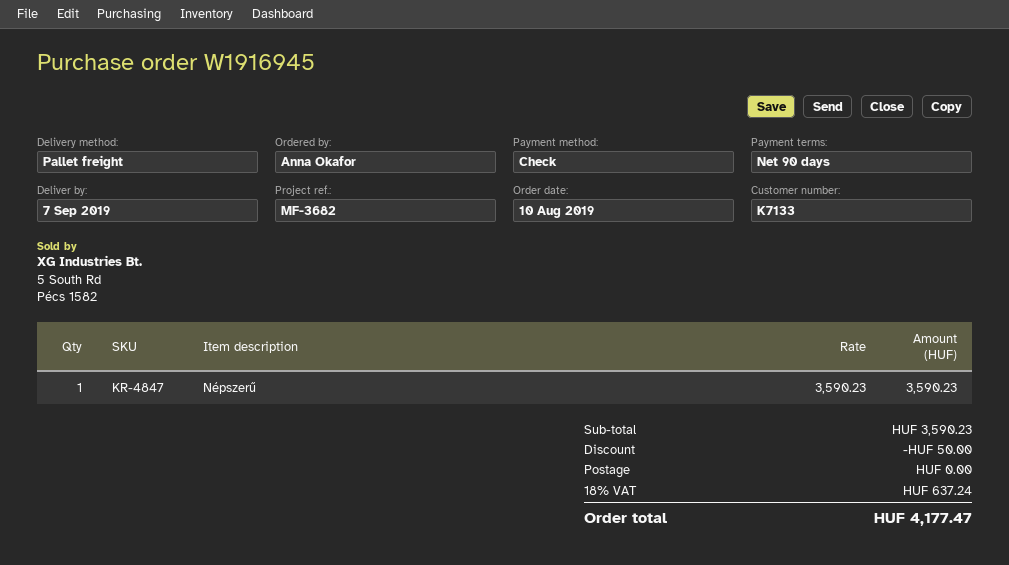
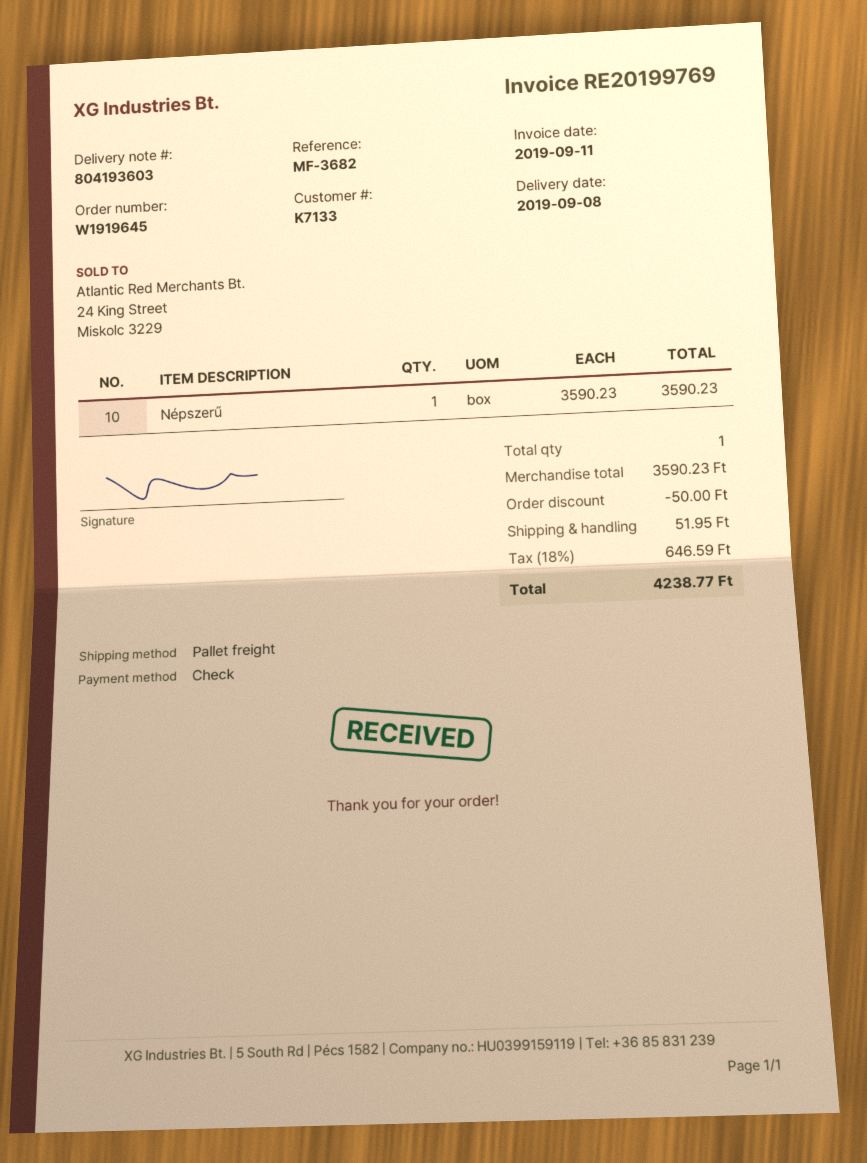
order number: W1916945 -> W1919645
delivery date: 2019-09-07 -> 2019-09-08
shipping: 0.00 -> 51.95
tax: 18% = 637.24 -> 18% = 646.59
total: 4177.47 -> 4238.77

